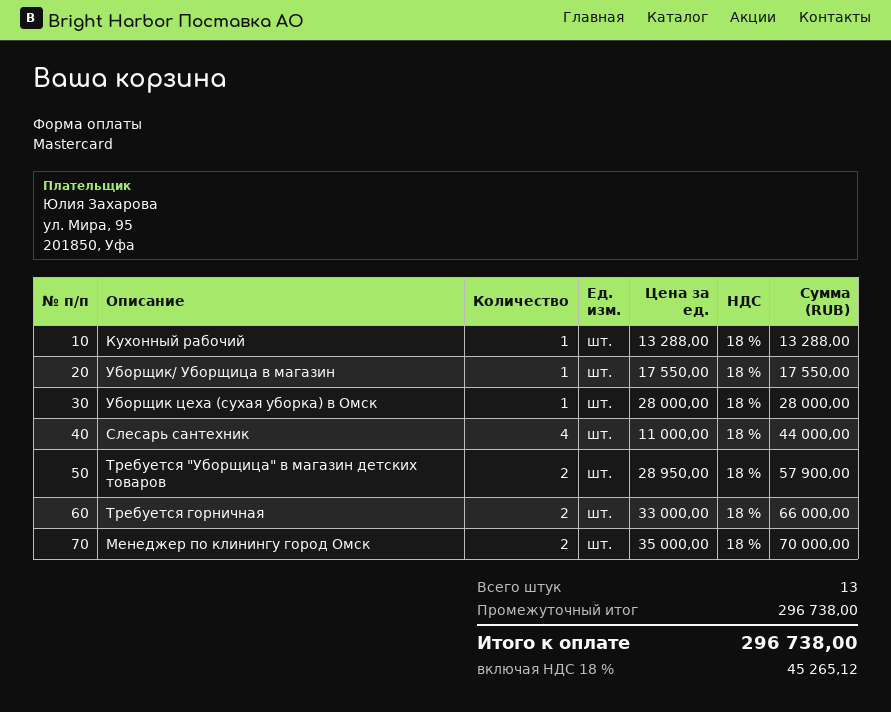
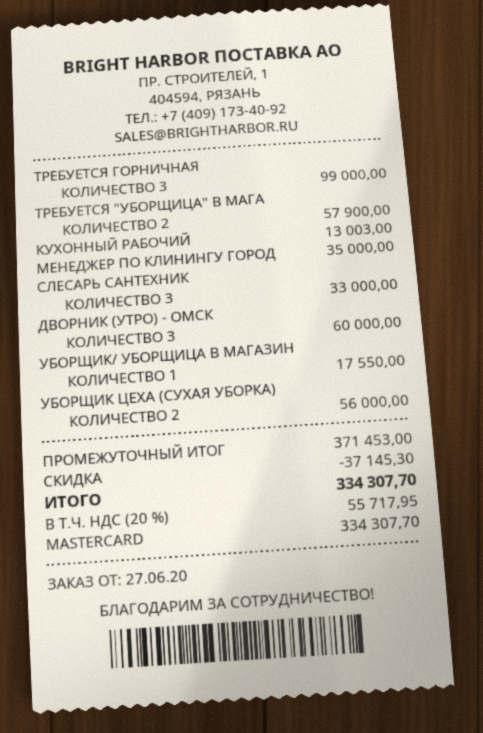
Кухонный рабочий: 1 for 13288.00 -> 1 for 13003.00
Уборщик цеха (сухая уборка) в Омск: 1 for 28000.00 -> 2 for 56000.00
Слесарь сантехник: 4 for 44000.00 -> 3 for 33000.00
Требуется горничная: 2 for 66000.00 -> 3 for 99000.00
Менеджер по клинингу город Омск: 2 for 70000.00 -> 1 for 35000.00
ДВОРНИК (УТРО) - ОМСК: none -> 3 for 60000.00
subtotal: 296738.00 -> 371453.00
discount: none -> 37145.30
tax: 18% = 45265.12 -> 20% = 55717.95
total: 296738.00 -> 334307.70

